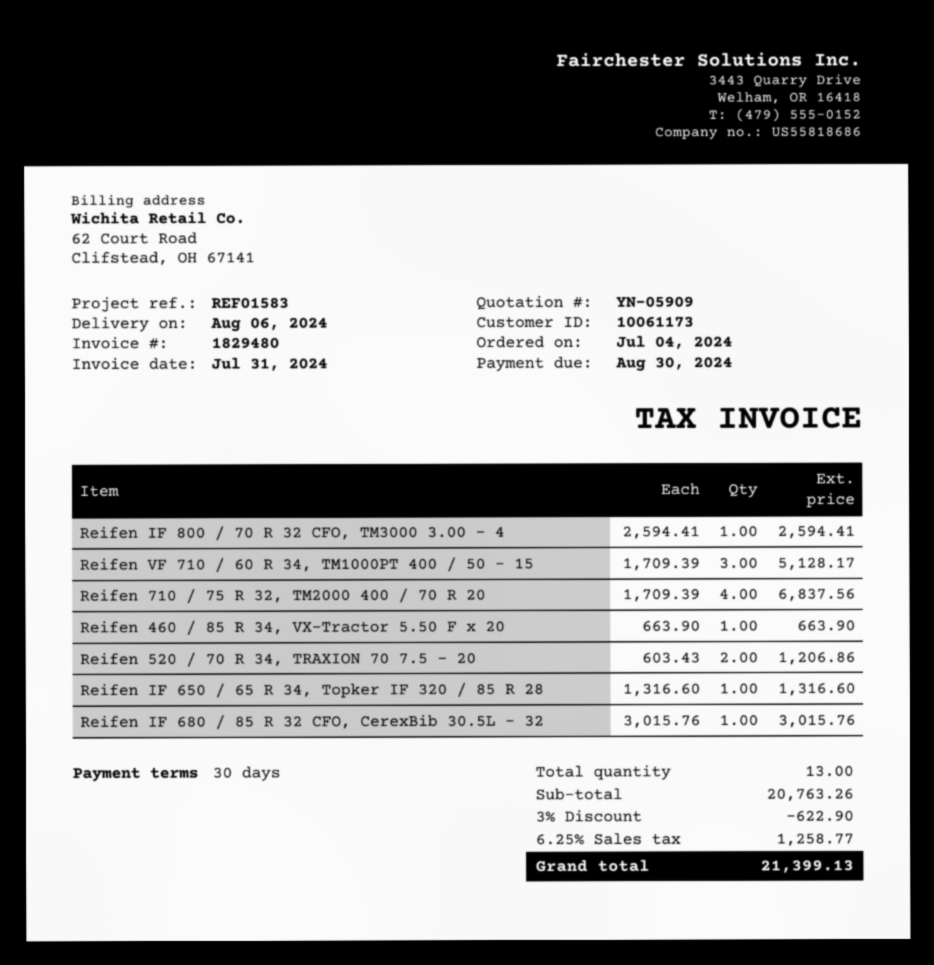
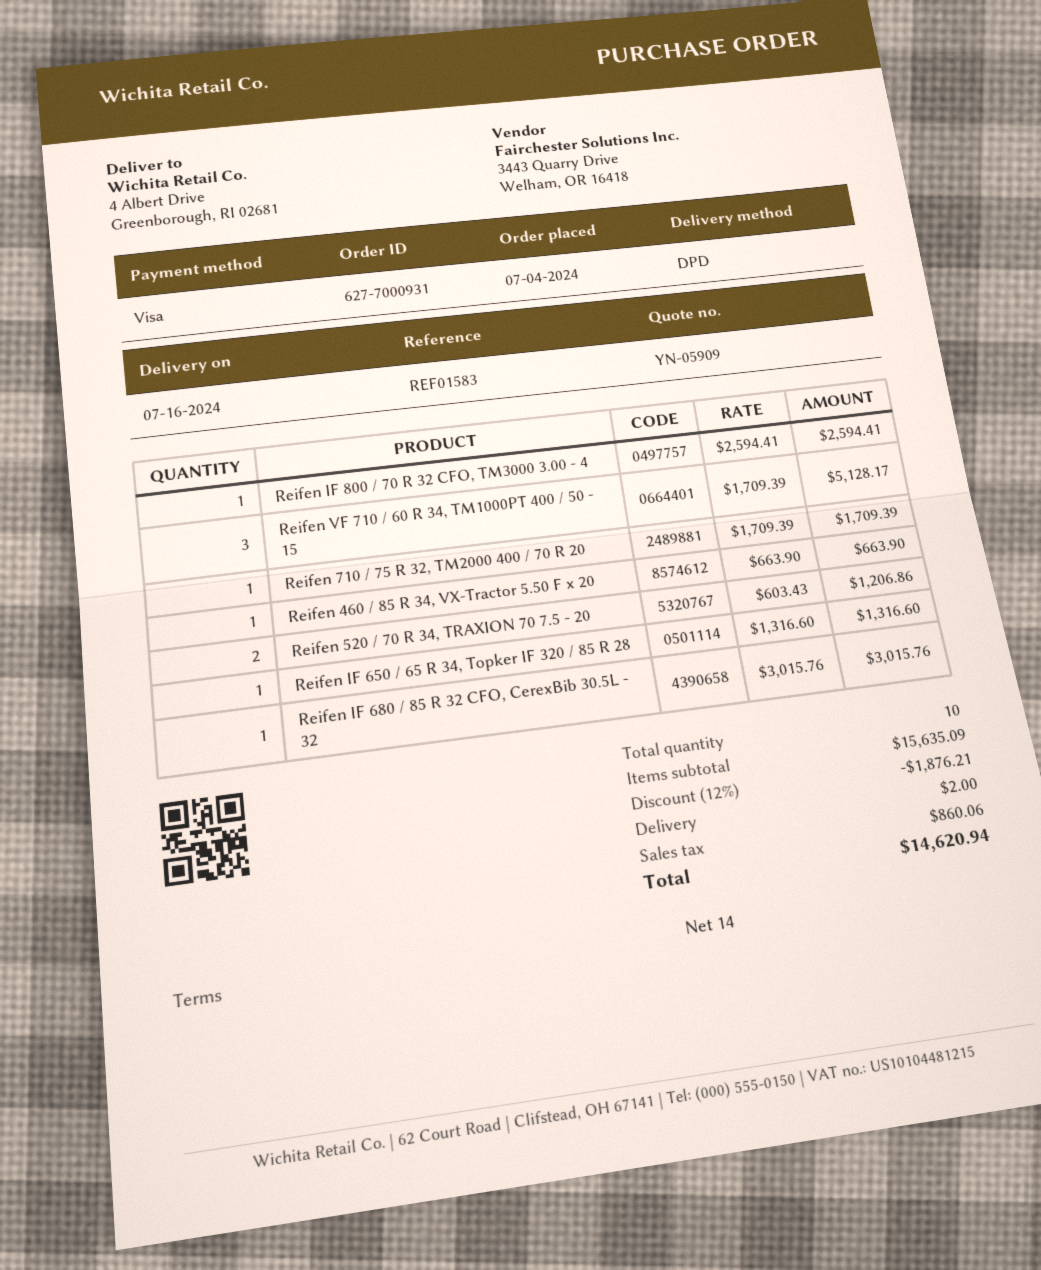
delivery date: 2024-08-06 -> 2024-07-16
payment terms: 30 days -> 14 days
Reifen 710 / 75 R 32, TM2000 400 / 70 R 20: 4 x 1709.39 = 6837.56 -> 1 x 1709.39 = 1709.39
total quantity: 13 -> 10
subtotal: 20763.26 -> 15635.09
discount: 3% = 622.90 -> 12% = 1876.21
shipping: none -> 2.00
tax: 1258.77 -> 860.06
total: 21399.13 -> 14620.94

